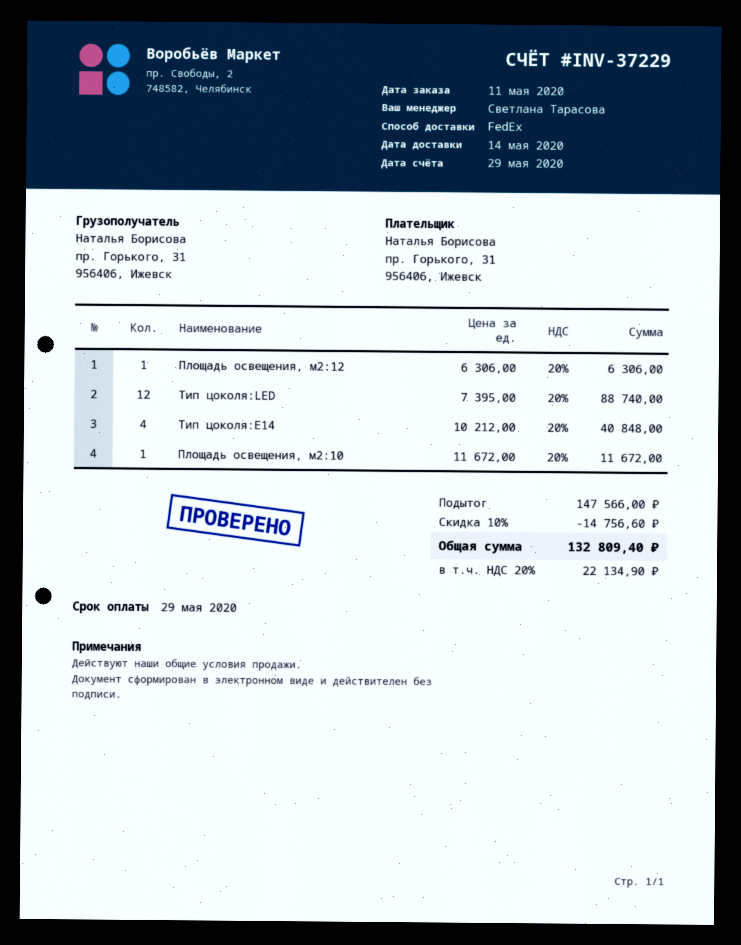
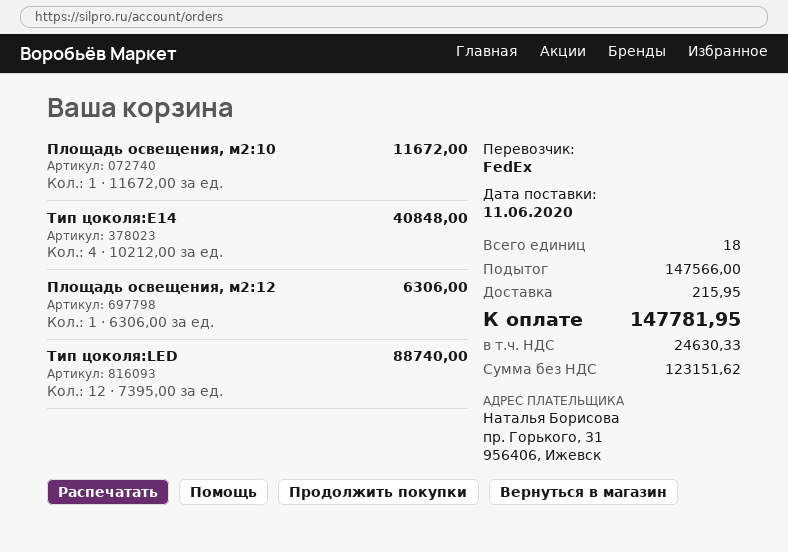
delivery date: 2020-05-14 -> 2020-06-11
discount: 10% = 14756.60 -> none
shipping: none -> 215.95
tax: 22134.90 -> 24630.33
total: 132809.40 -> 147781.95

